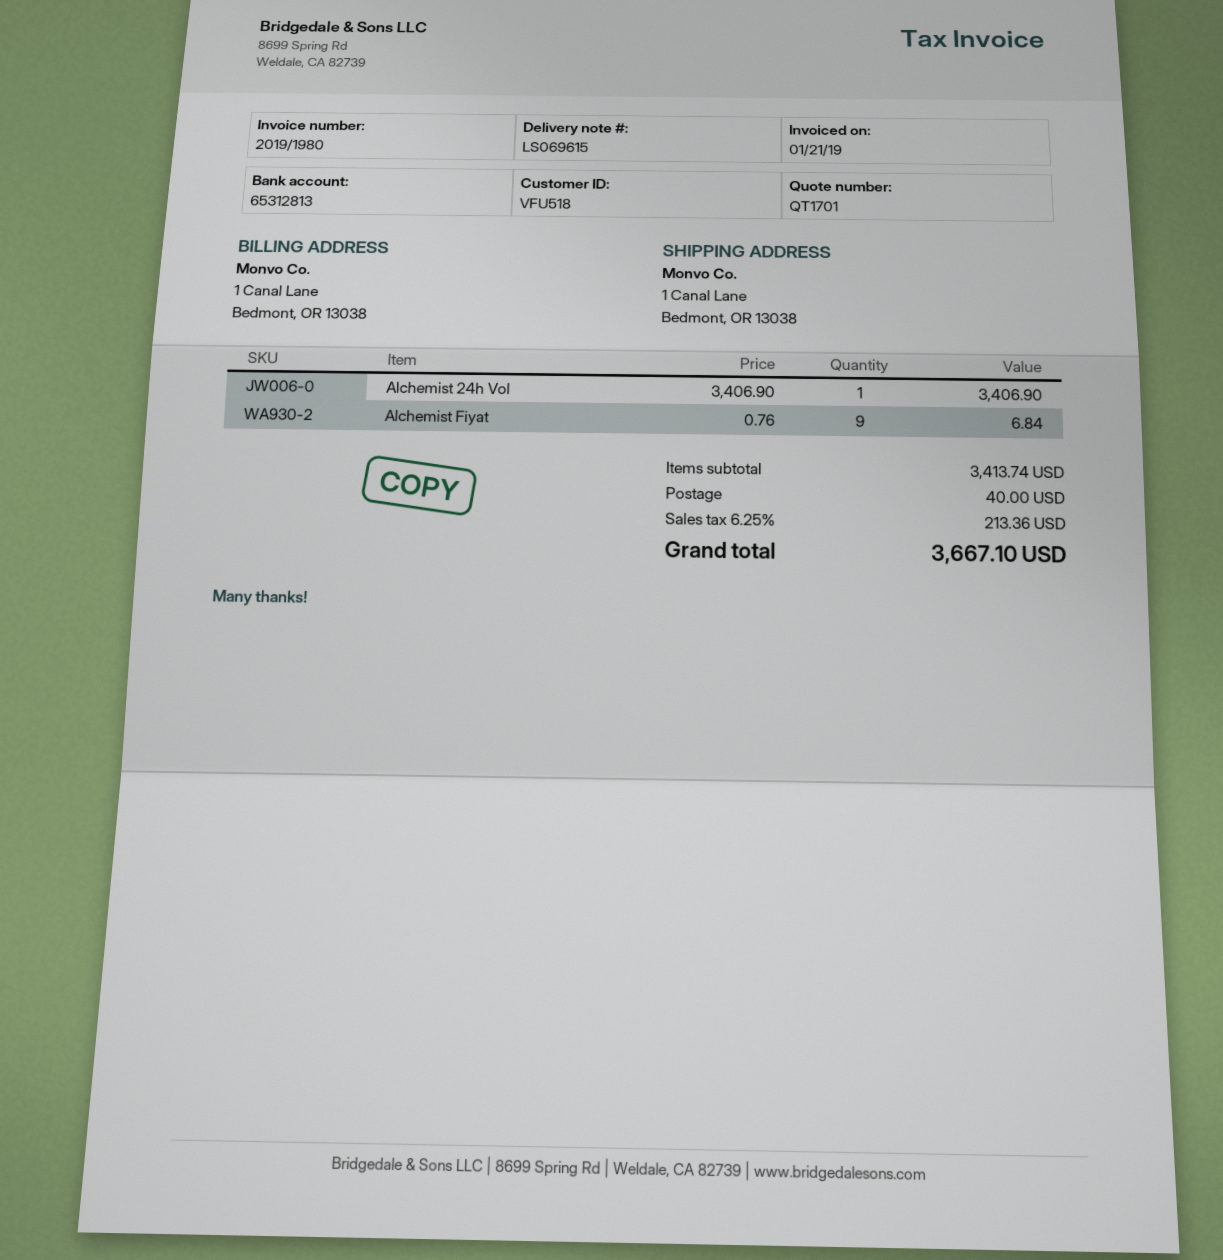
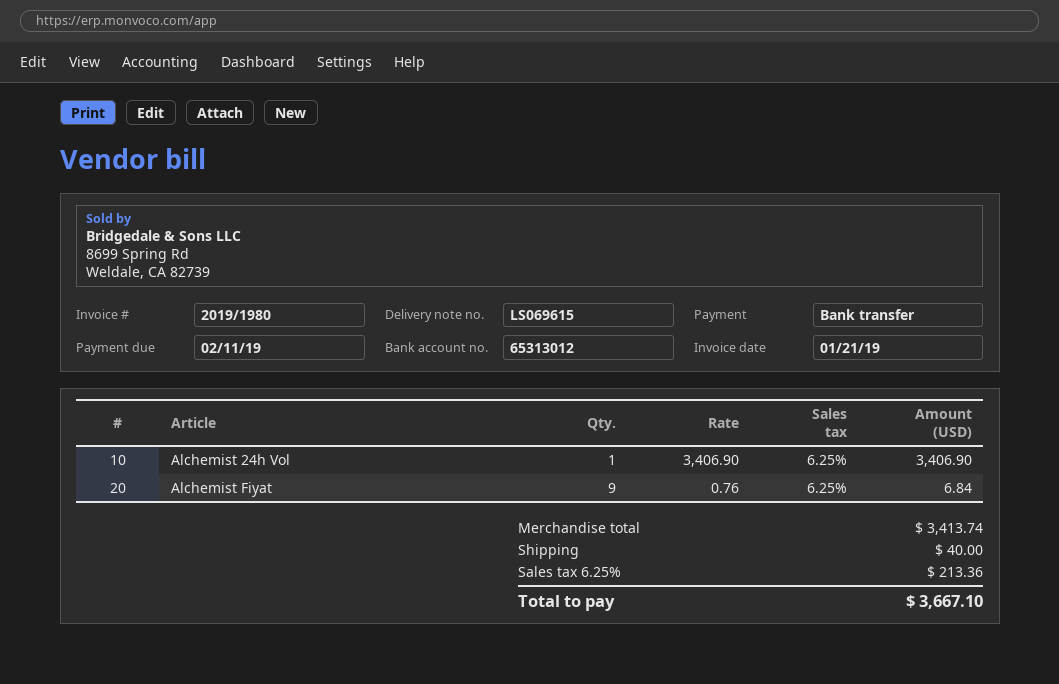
bank account: 65312813 -> 65313012

